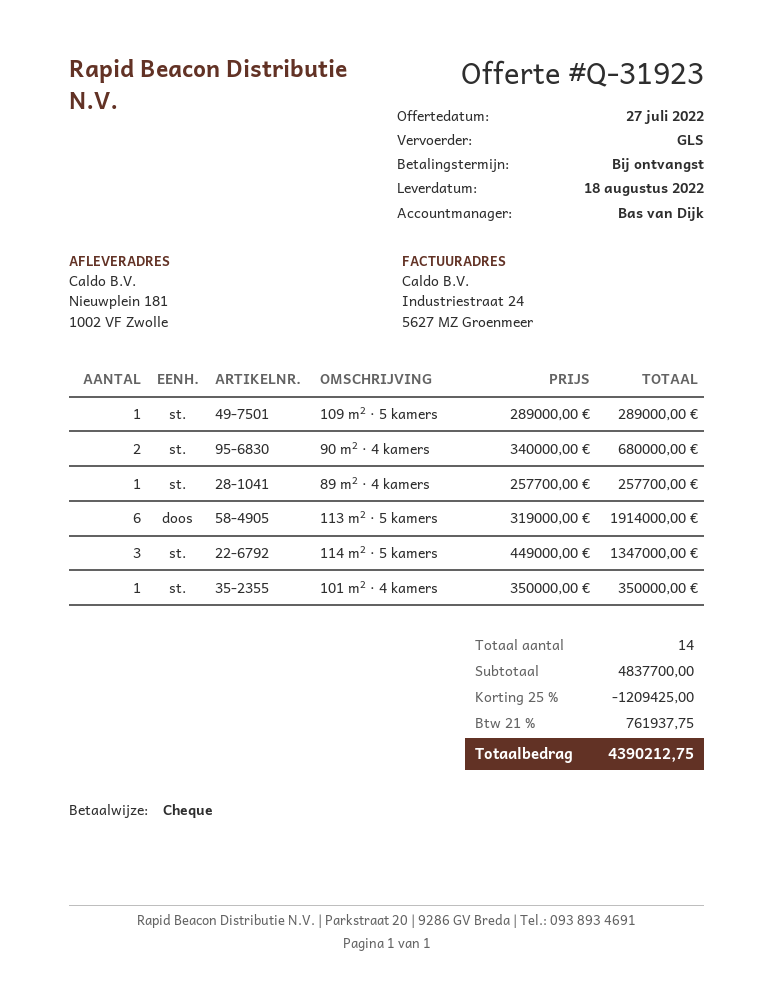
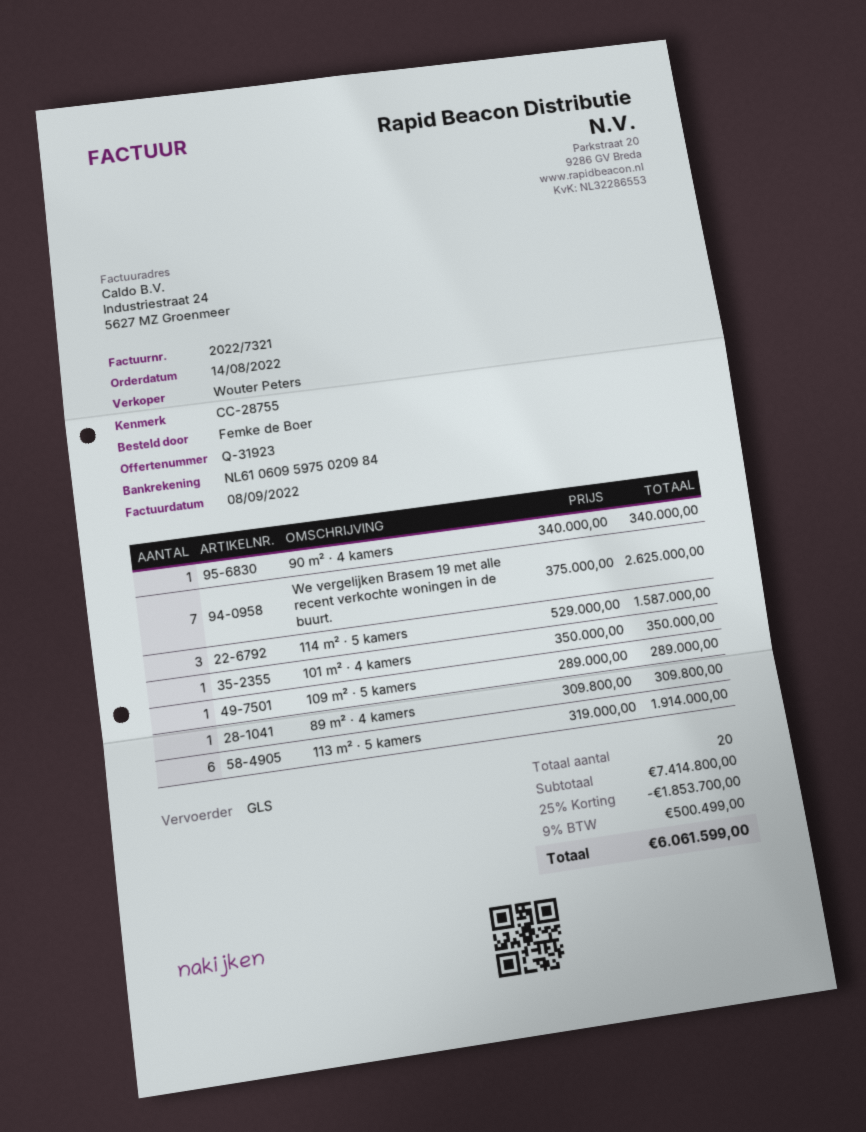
sales rep: Bas van Dijk -> Wouter Peters
90 m² · 4 kamers: 2 x 340000.00 = 680000.00 -> 1 x 340000.00 = 340000.00
89 m² · 4 kamers: 1 x 257700.00 = 257700.00 -> 1 x 309800.00 = 309800.00
114 m² · 5 kamers: 3 x 449000.00 = 1347000.00 -> 3 x 529000.00 = 1587000.00
We vergelijken Brasem 19 met alle recent verkochte woningen in de buurt.: none -> 7 x 375000.00 = 2625000.00
total quantity: 14 -> 20
subtotal: 4837700.00 -> 7414800.00
discount: 25% = 1209425.00 -> 25% = 1853700.00
tax: 21% = 761937.75 -> 9% = 500499.00
total: 4390212.75 -> 6061599.00

